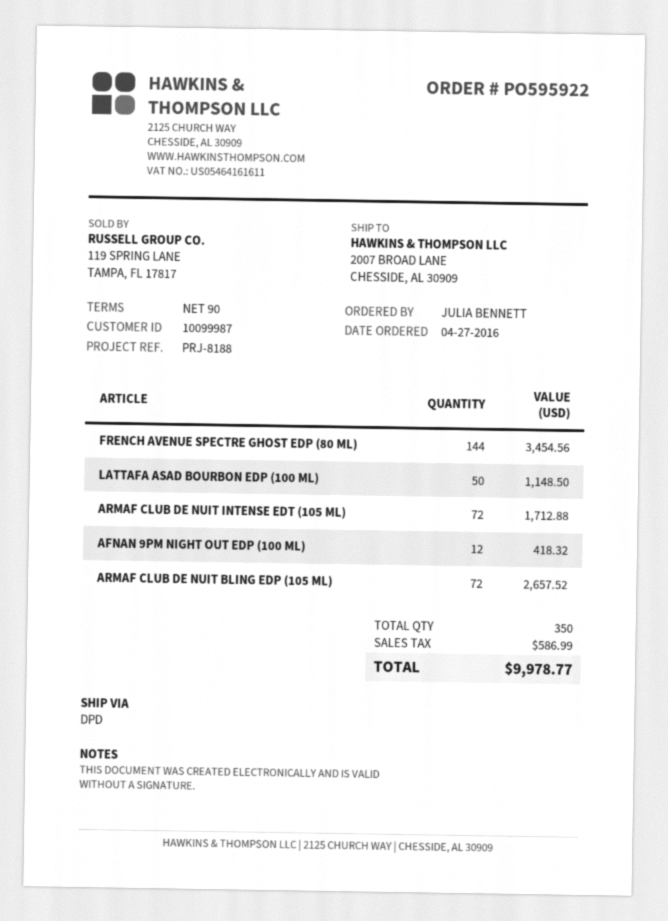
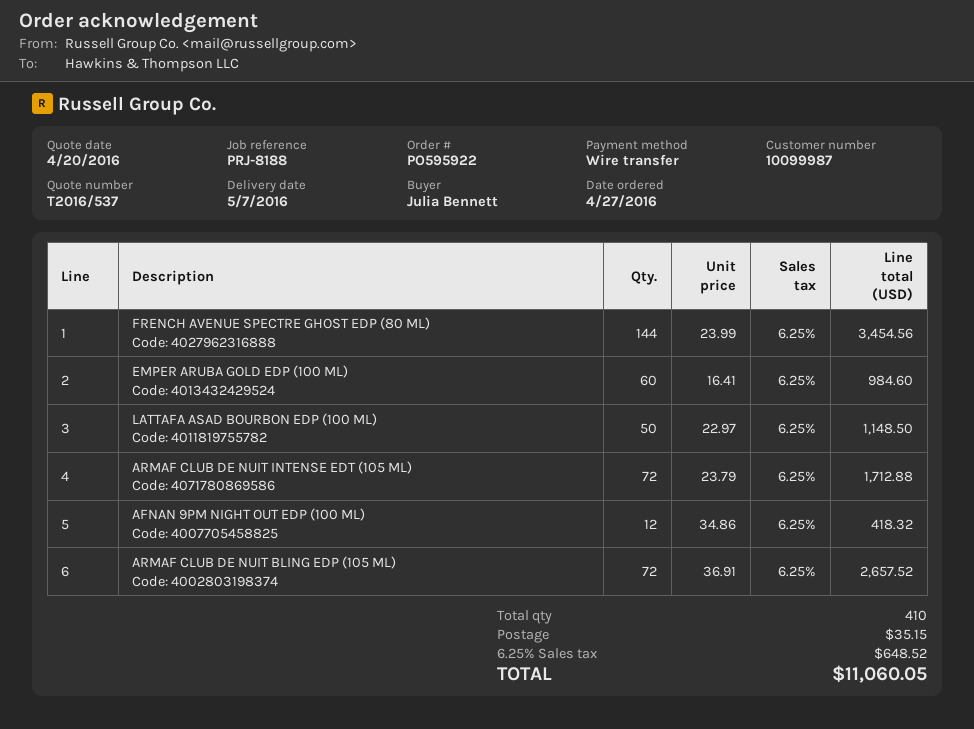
EMPER ARUBA GOLD EDP (100 ML): none -> 60 for 984.60
total quantity: 350 -> 410
shipping: none -> 35.15
tax: 586.99 -> 648.52
total: 9978.77 -> 11060.05

